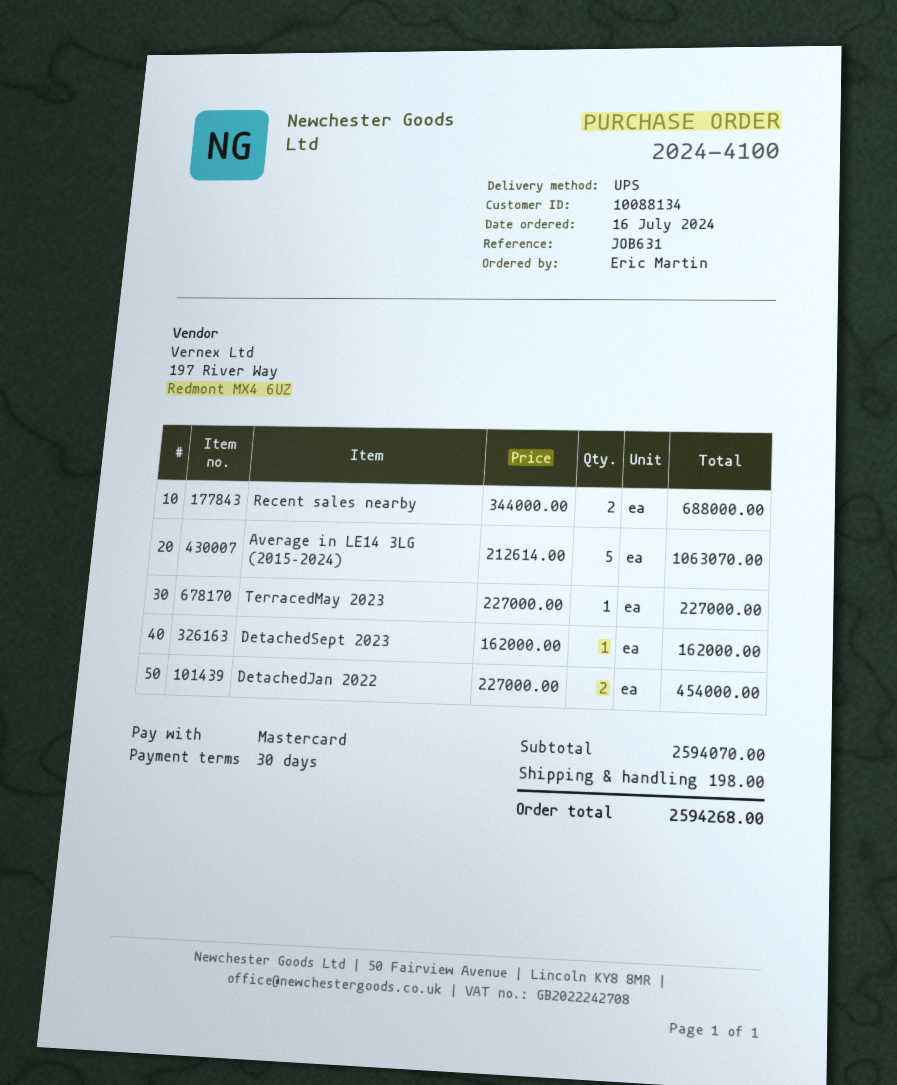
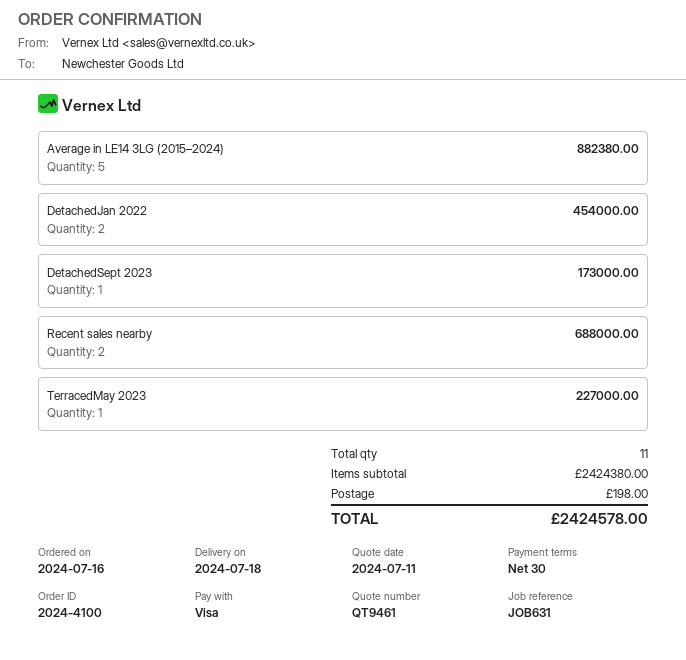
payment method: Mastercard -> Visa
Average in LE14 3LG (2015–2024): 5 for 1063070.00 -> 5 for 882380.00
DetachedSept 2023: 1 for 162000.00 -> 1 for 173000.00
subtotal: 2594070.00 -> 2424380.00
total: 2594268.00 -> 2424578.00

